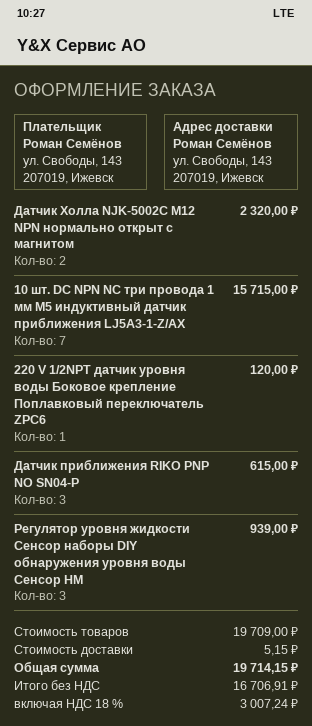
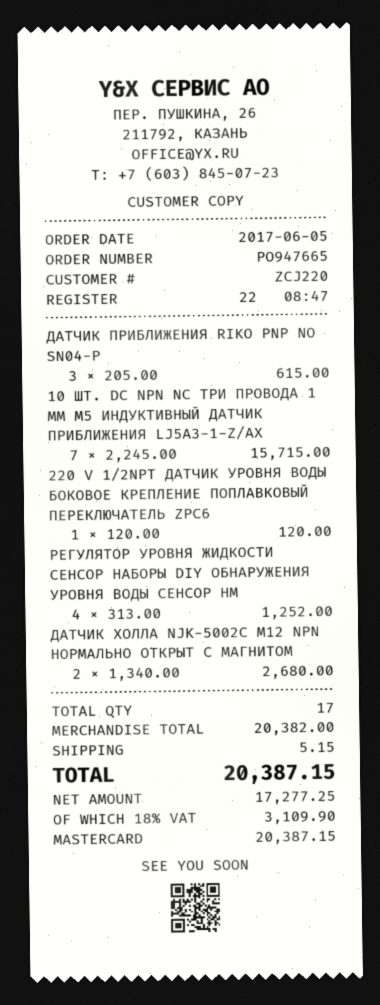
Датчик Холла NJK-5002C M12 NPN нормально открыт с магнитом: 2 for 2320.00 -> 2 for 2680.00
Регулятор уровня жидкости Сенсор наборы DIY обнаружения уровня воды Сенсор HM: 3 for 939.00 -> 4 for 1252.00
subtotal: 19709.00 -> 20382.00
net: 16706.91 -> 17277.25
tax: 18% = 3007.24 -> 18% = 3109.90
total: 19714.15 -> 20387.15

